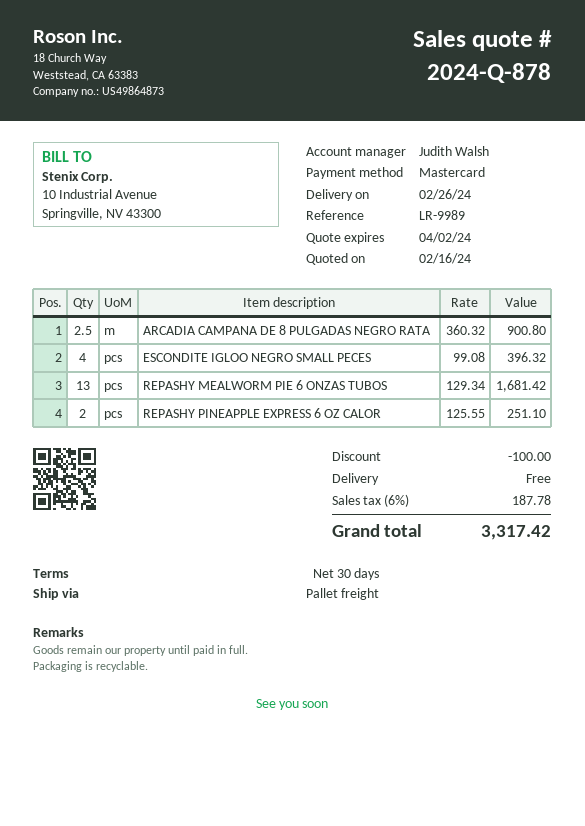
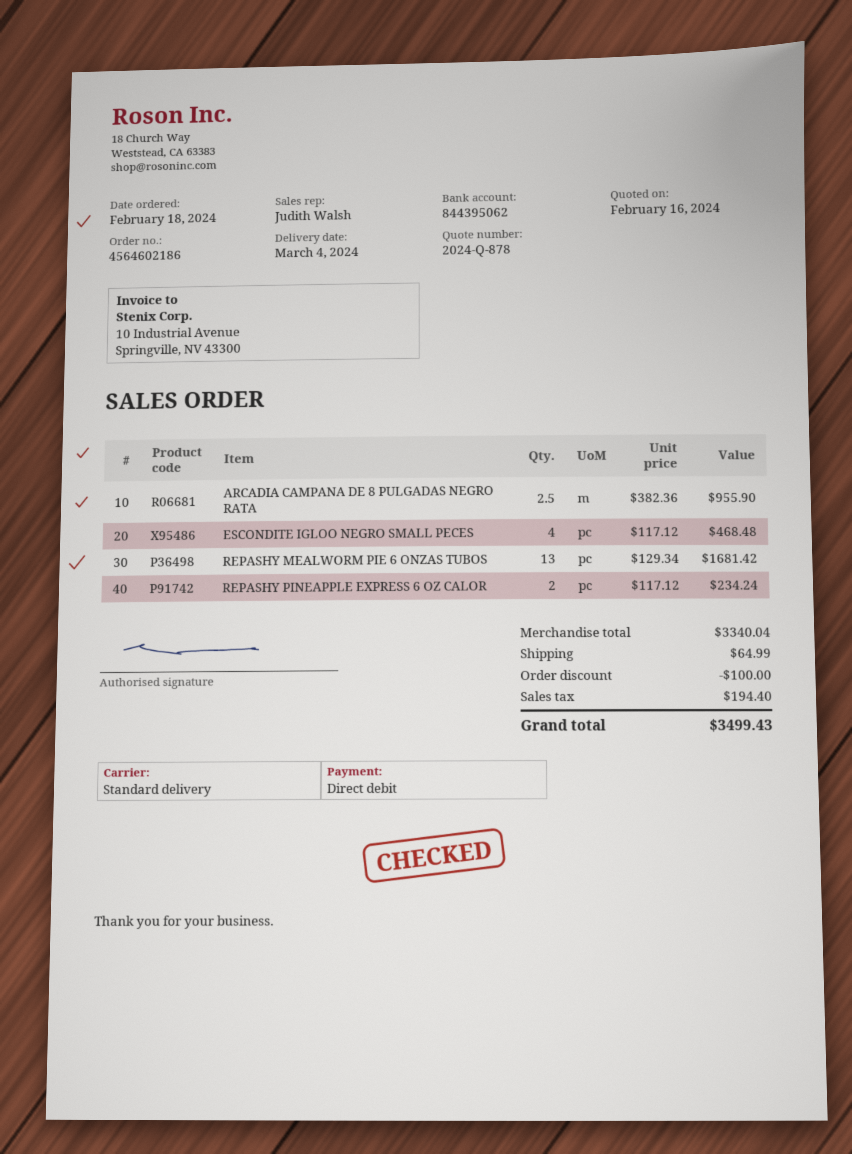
delivery date: 2024-02-26 -> 2024-03-04
payment method: Mastercard -> direct debit
shipping method: pallet freight -> standard
ARCADIA CAMPANA DE 8 PULGADAS NEGRO RATA: 2.5 x 360.32 = 900.80 -> 2.5 x 382.36 = 955.90
ESCONDITE IGLOO NEGRO SMALL PECES: 4 x 99.08 = 396.32 -> 4 x 117.12 = 468.48
REPASHY PINEAPPLE EXPRESS 6 OZ CALOR: 2 x 125.55 = 251.10 -> 2 x 117.12 = 234.24
shipping: 0.00 -> 64.99
tax: 187.78 -> 194.40
total: 3317.42 -> 3499.43

